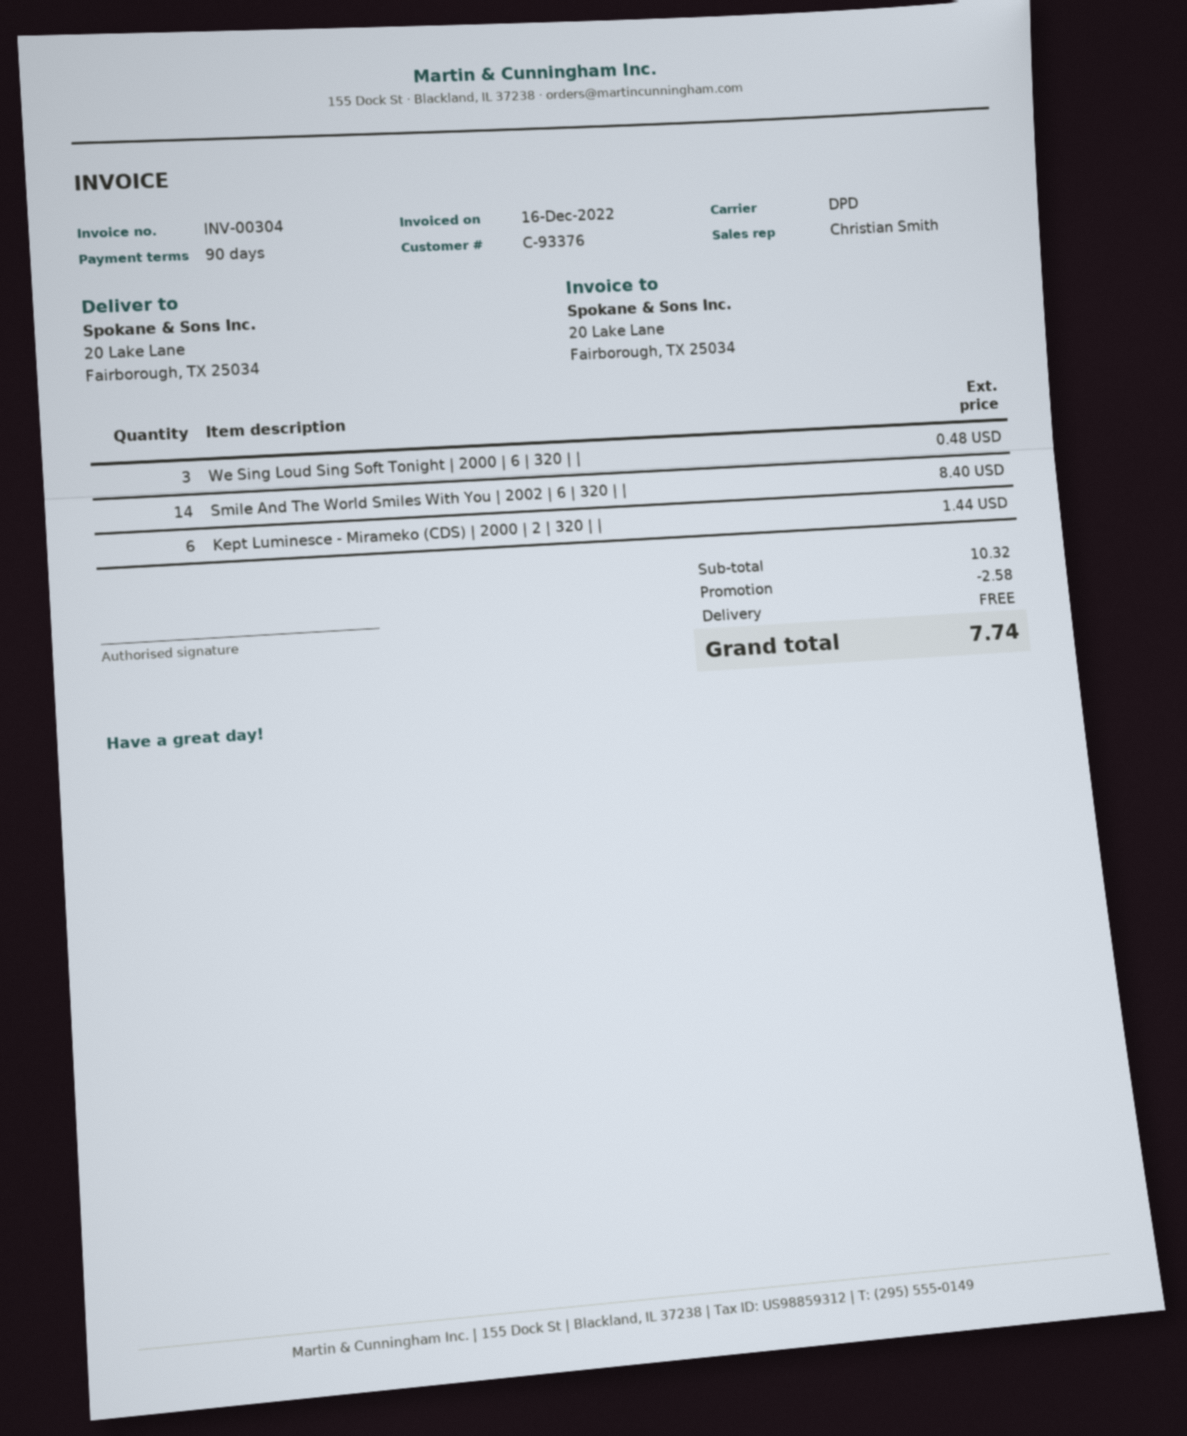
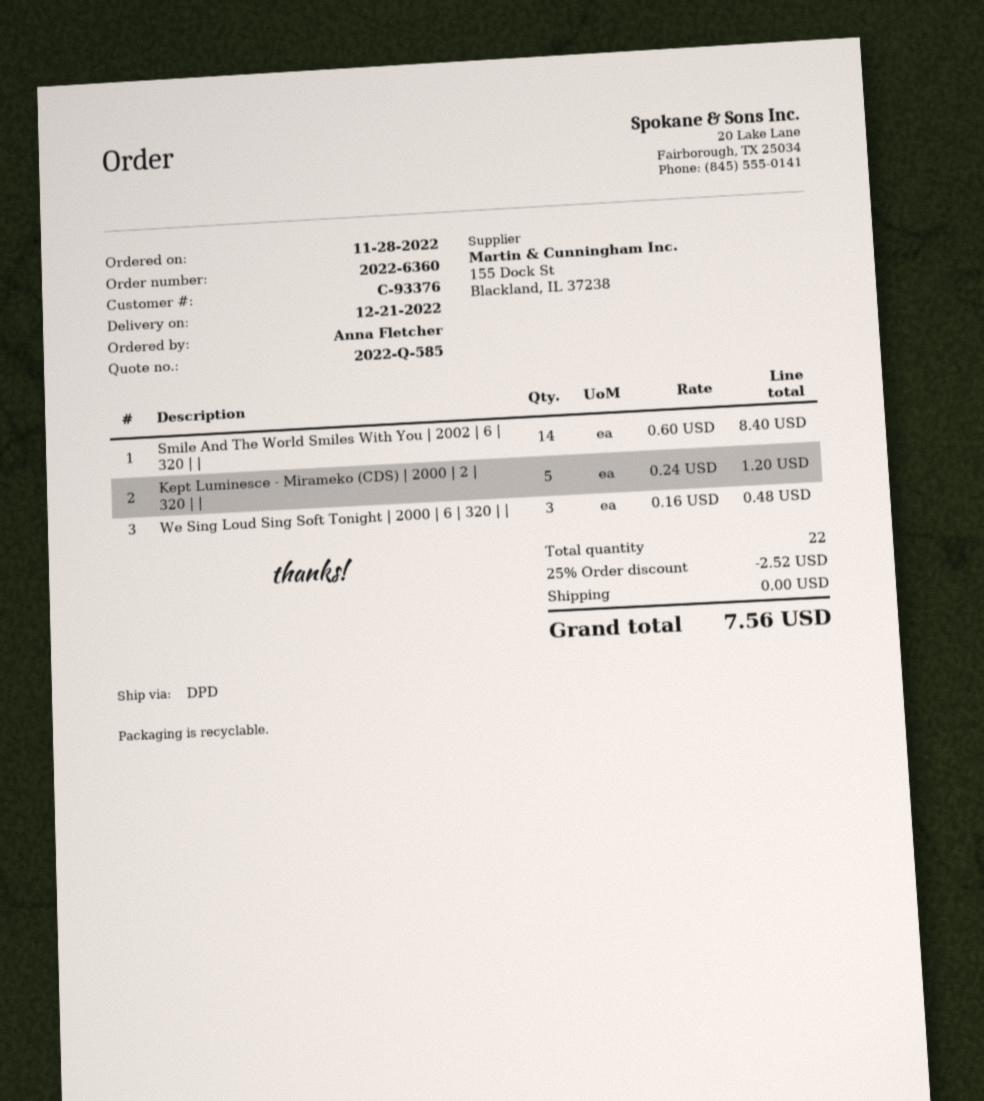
Kept Luminesce - Mirameko (CDS) | 2000 | 2 | 320 | |: 6 for 1.44 -> 5 for 1.20
discount: 2.58 -> 2.52
total: 7.74 -> 7.56

